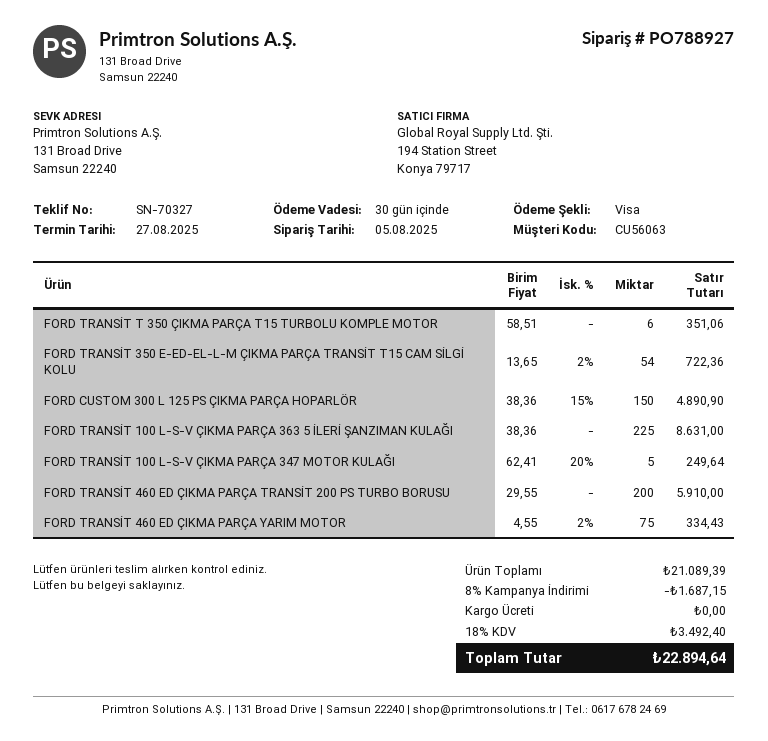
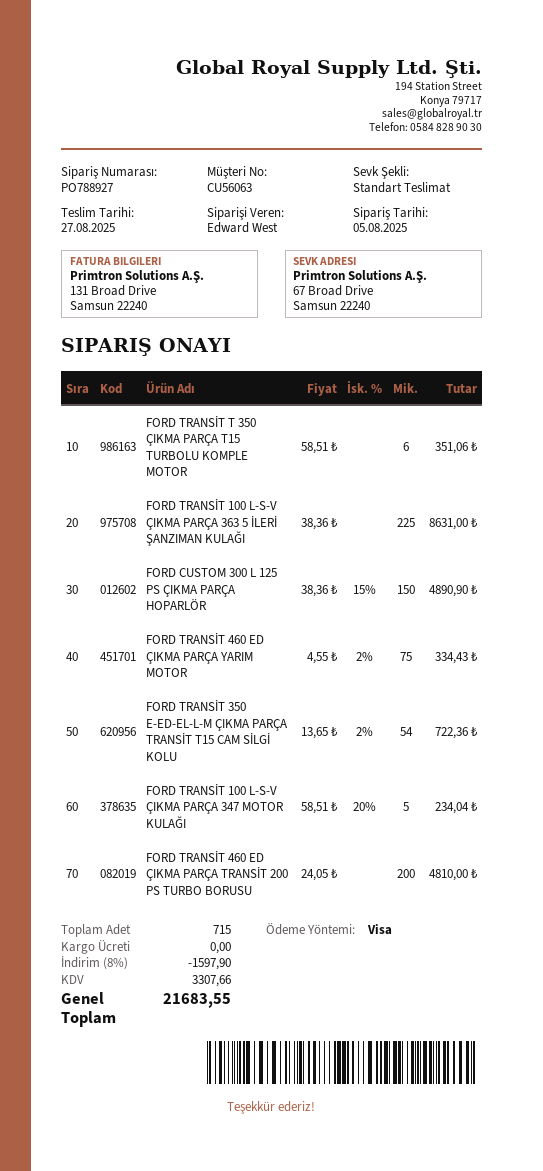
ship to: 131 Broad Drive, Samsun 22240 -> 67 Broad Drive, Samsun 22240
FORD TRANSİT 100 L-S-V ÇIKMA PARÇA 347 MOTOR KULAĞI: 5 x 62.41 - 20% = 249.64 -> 5 x 58.51 - 20% = 234.04
FORD TRANSİT 460 ED ÇIKMA PARÇA TRANSİT 200 PS TURBO BORUSU: 200 x 29.55 = 5910.00 -> 200 x 24.05 = 4810.00
discount: 8% = 1687.15 -> 8% = 1597.90
tax: 3492.40 -> 3307.66
total: 22894.64 -> 21683.55

